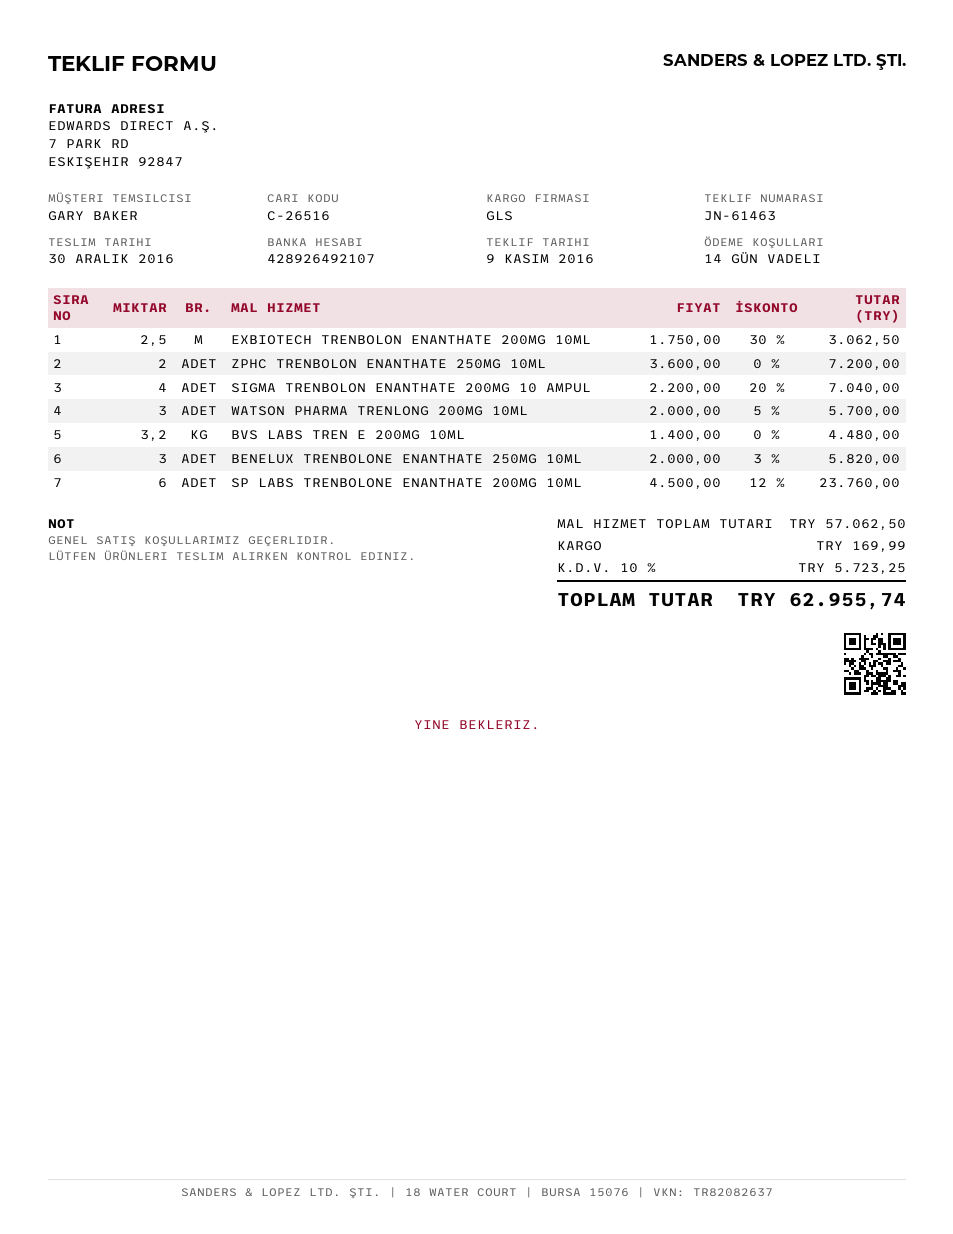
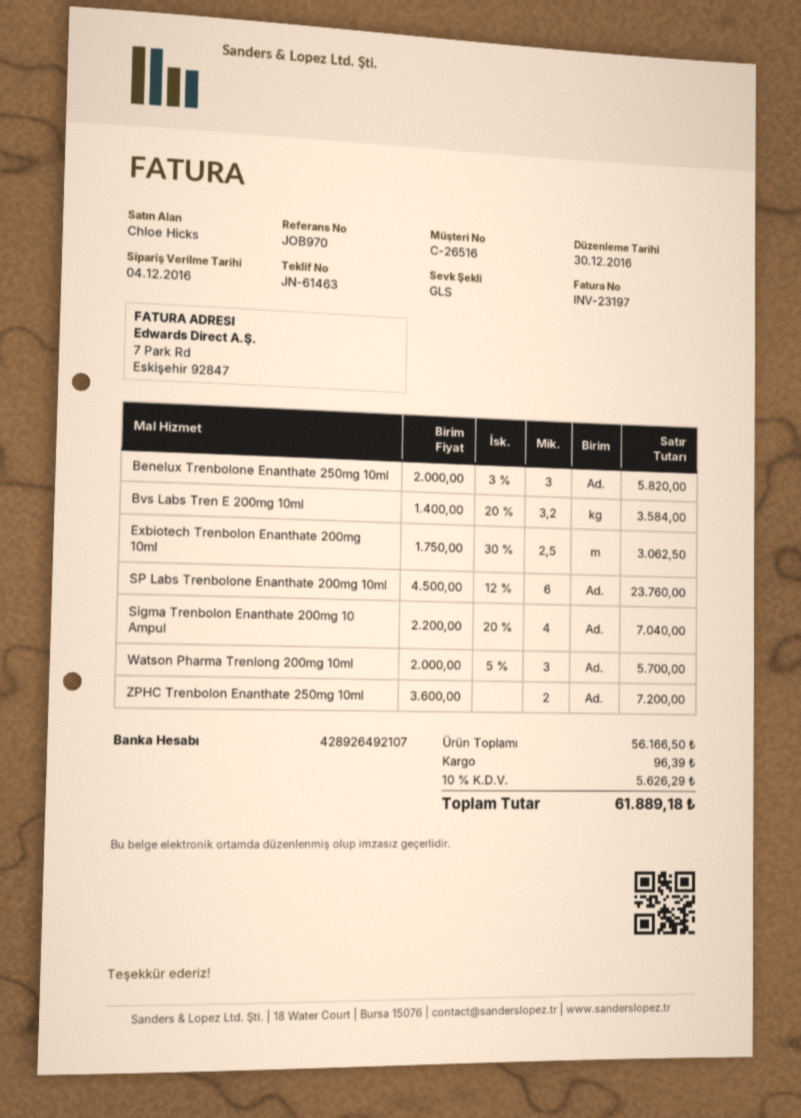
BVS LABS TREN E 200MG 10ML: 3.2 x 1400.00 = 4480.00 -> 3.2 x 1400.00 - 20% = 3584.00
subtotal: 57062.50 -> 56166.50
shipping: 169.99 -> 96.39
tax: 10% = 5723.25 -> 10% = 5626.29
total: 62955.74 -> 61889.18

